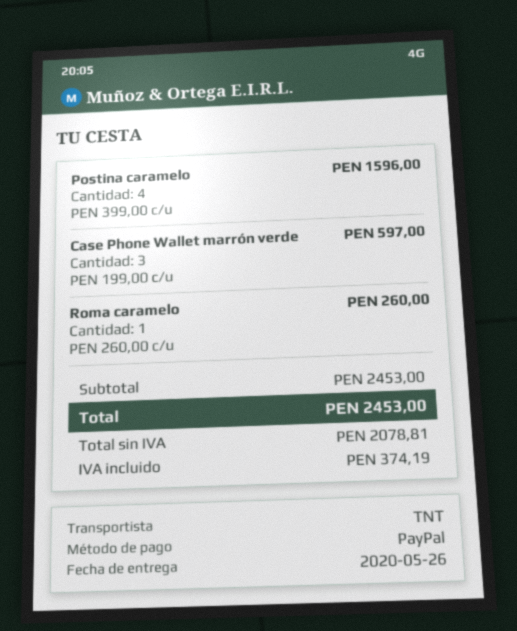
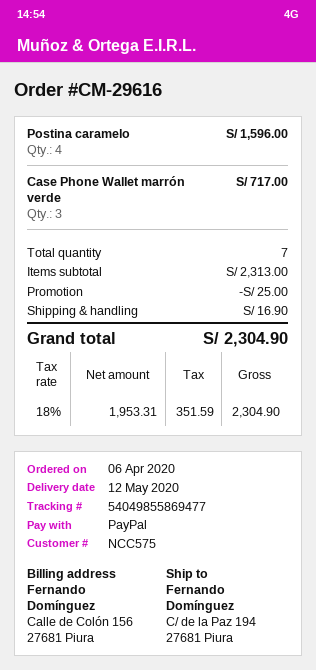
delivery date: 2020-05-26 -> 2020-05-12
Case Phone Wallet marrón verde: 3 for 597.00 -> 3 for 717.00
Roma caramelo: 1 for 260.00 -> none
subtotal: 2453.00 -> 2313.00
discount: none -> 25.00
shipping: none -> 16.90
net: 2078.81 -> 1953.31
tax: 374.19 -> 351.59
total: 2453.00 -> 2304.90

